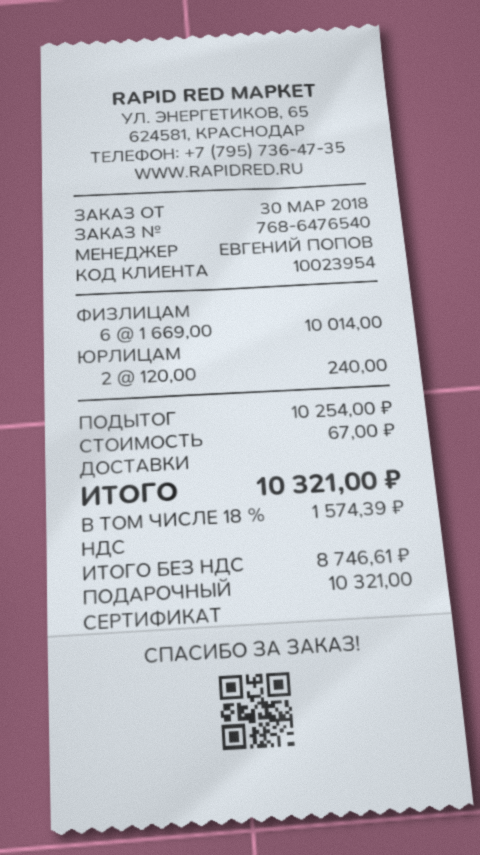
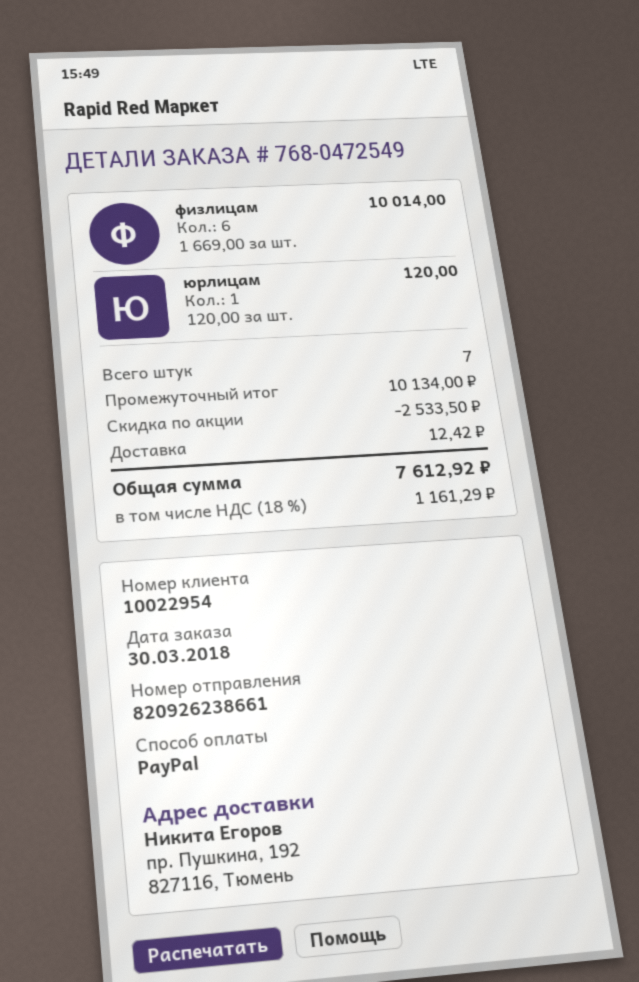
order number: 768-6476540 -> 768-0472549
customer number: 10023954 -> 10022954
payment method: gift card -> PayPal
ЮРЛИЦАМ: 2 x 120.00 = 240.00 -> 1 x 120.00 = 120.00
subtotal: 10254.00 -> 10134.00
discount: none -> 2533.50
shipping: 67.00 -> 12.42
tax: 18% = 1574.39 -> 18% = 1161.29
total: 10321.00 -> 7612.92

